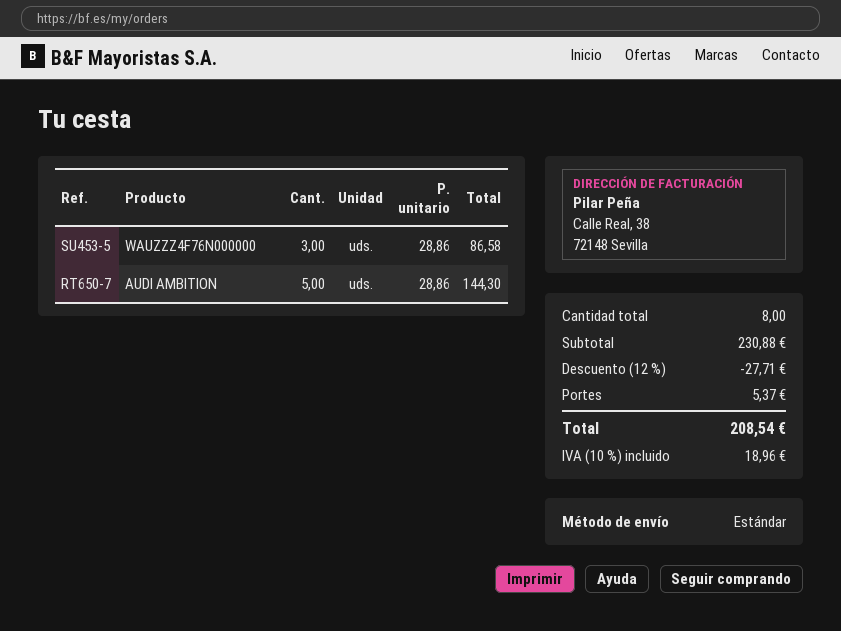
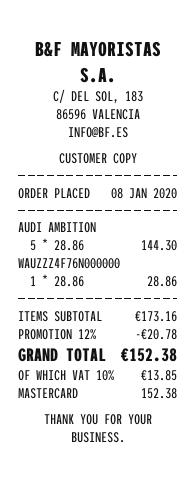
WAUZZZ4F76N000000: 3 x 28.86 = 86.58 -> 1 x 28.86 = 28.86
subtotal: 230.88 -> 173.16
discount: 12% = 27.71 -> 12% = 20.78
shipping: 5.37 -> none
tax: 10% = 18.96 -> 10% = 13.85
total: 208.54 -> 152.38

